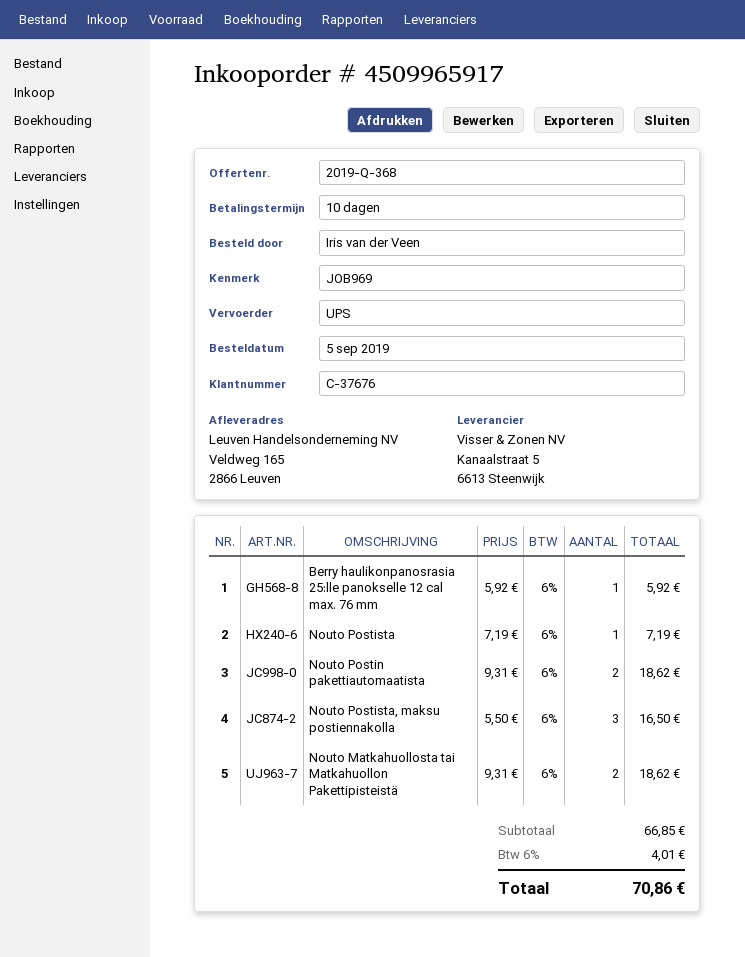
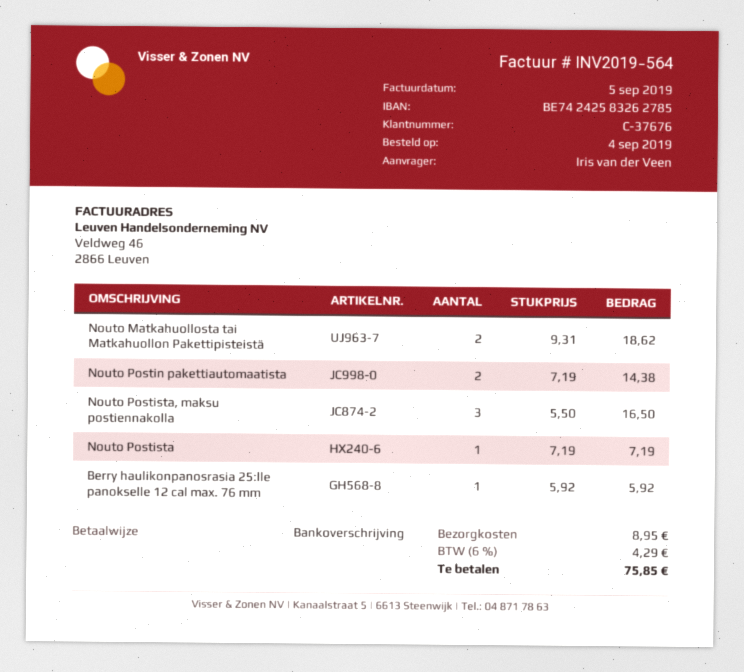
order date: 2019-09-05 -> 2019-09-04
Nouto Postin pakettiautomaatista: 2 x 9.31 = 18.62 -> 2 x 7.19 = 14.38
shipping: none -> 8.95
tax: 6% = 4.01 -> 6% = 4.29
total: 70.86 -> 75.85

